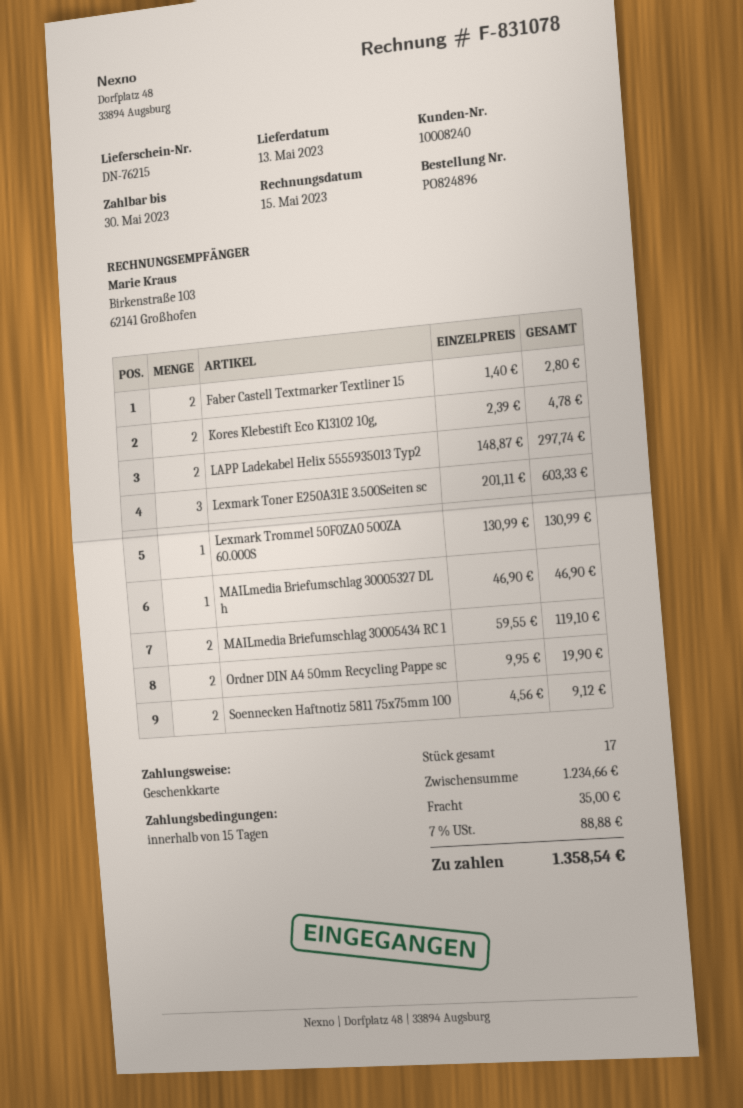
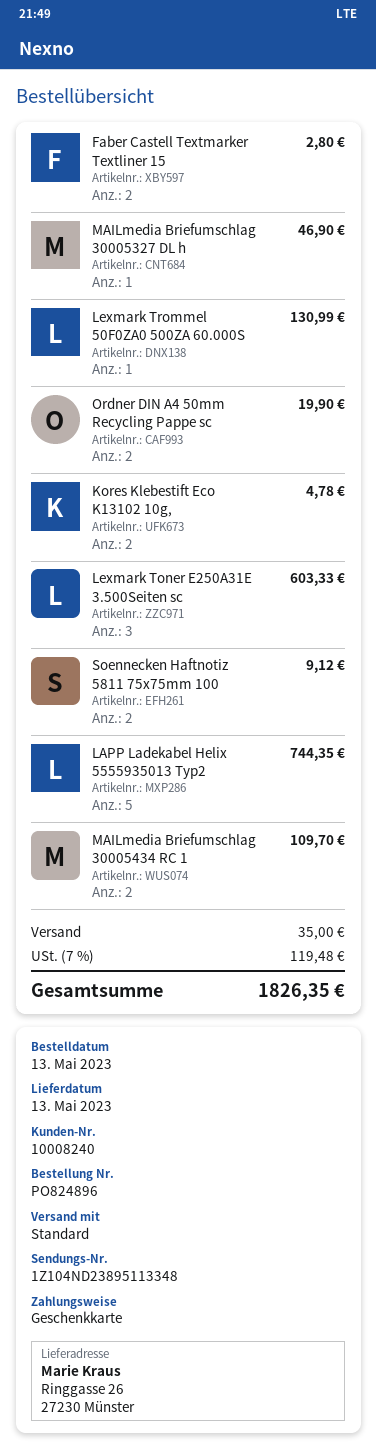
LAPP Ladekabel Helix 5555935013 Typ2: 2 for 297.74 -> 5 for 744.35
MAILmedia Briefumschlag 30005434 RC 1: 2 for 119.10 -> 2 for 109.70
tax: 7% = 88.88 -> 7% = 119.48
total: 1358.54 -> 1826.35

